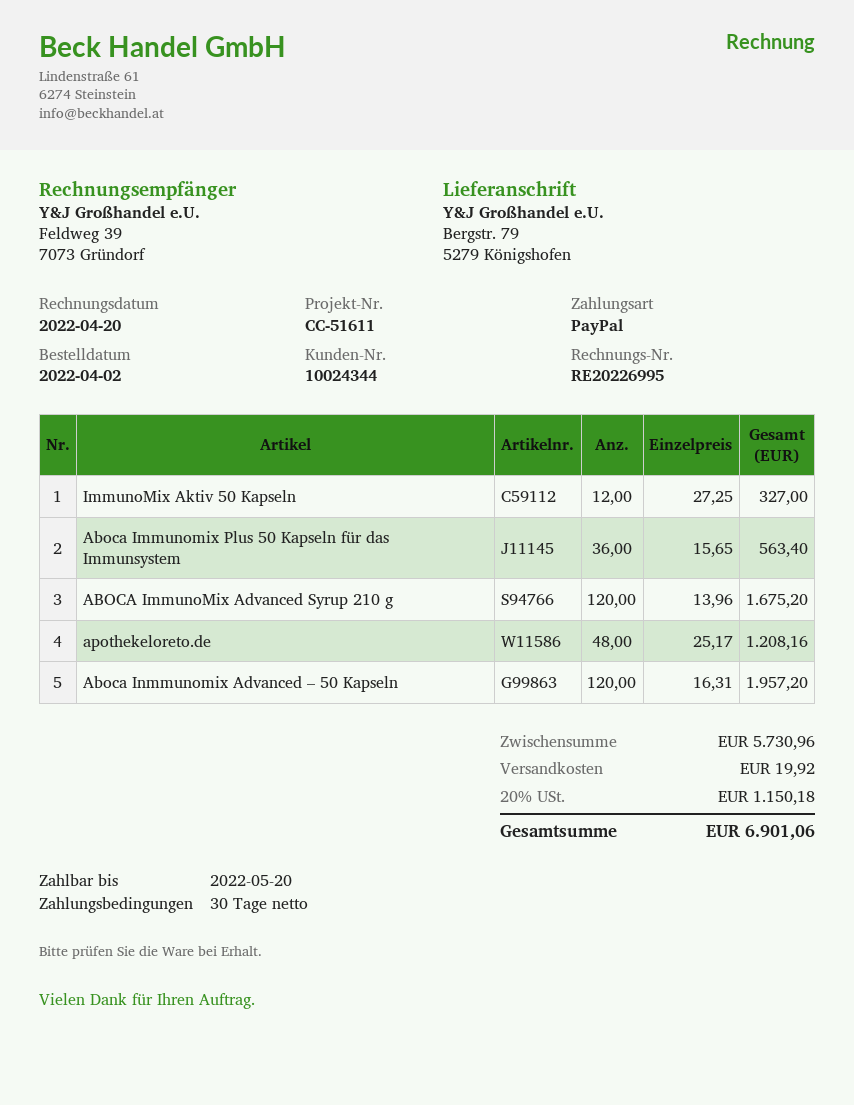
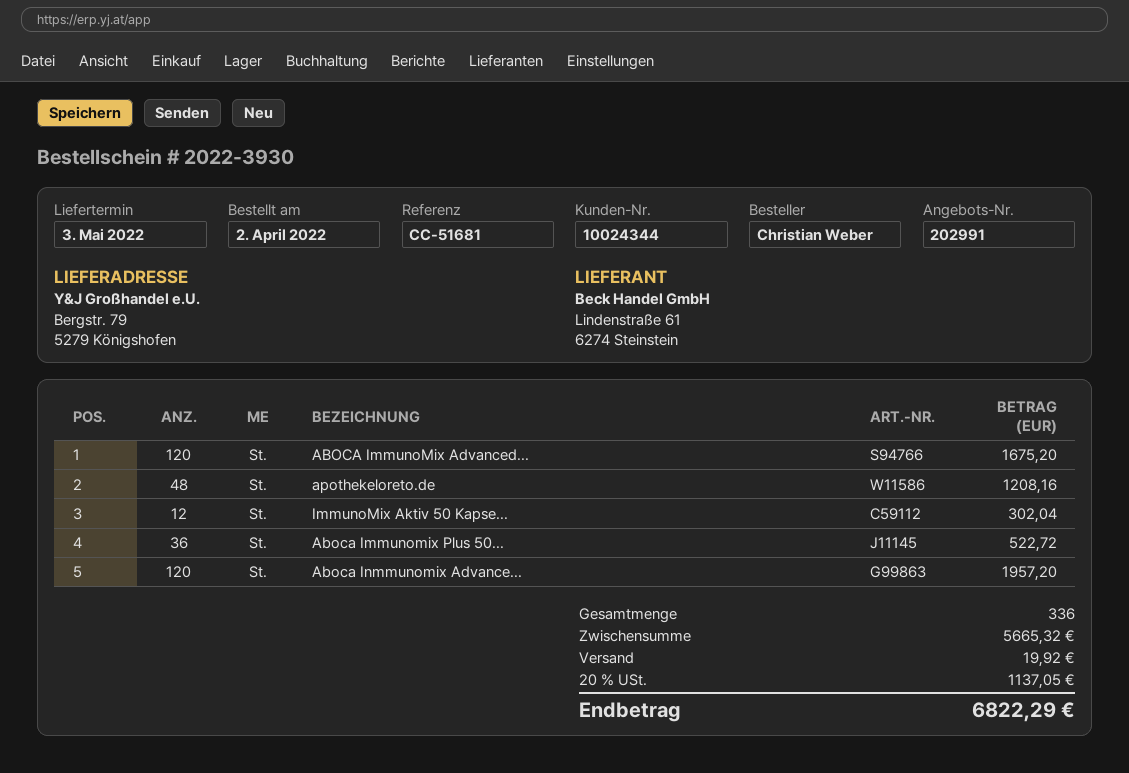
reference: CC-51611 -> CC-51681
ImmunoMix Aktiv 50 Kapseln: 12 for 327.00 -> 12 for 302.04
Aboca Immunomix Plus 50 Kapseln für das Immunsystem: 36 for 563.40 -> 36 for 522.72
subtotal: 5730.96 -> 5665.32
tax: 20% = 1150.18 -> 20% = 1137.05
total: 6901.06 -> 6822.29

